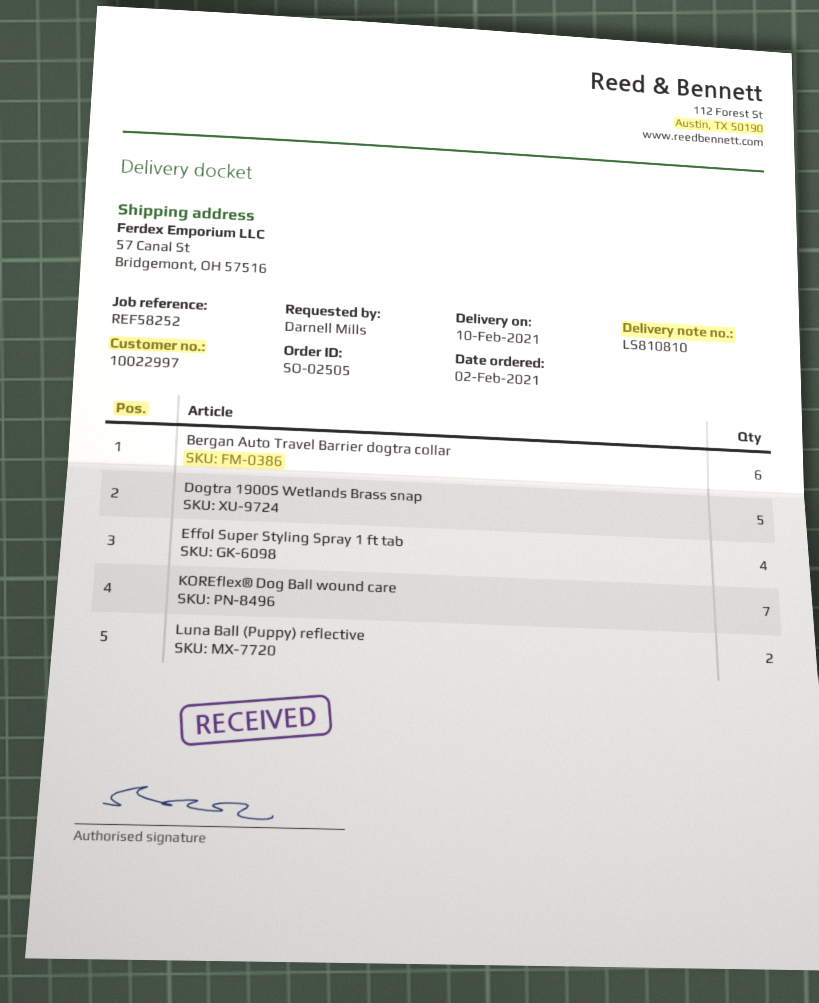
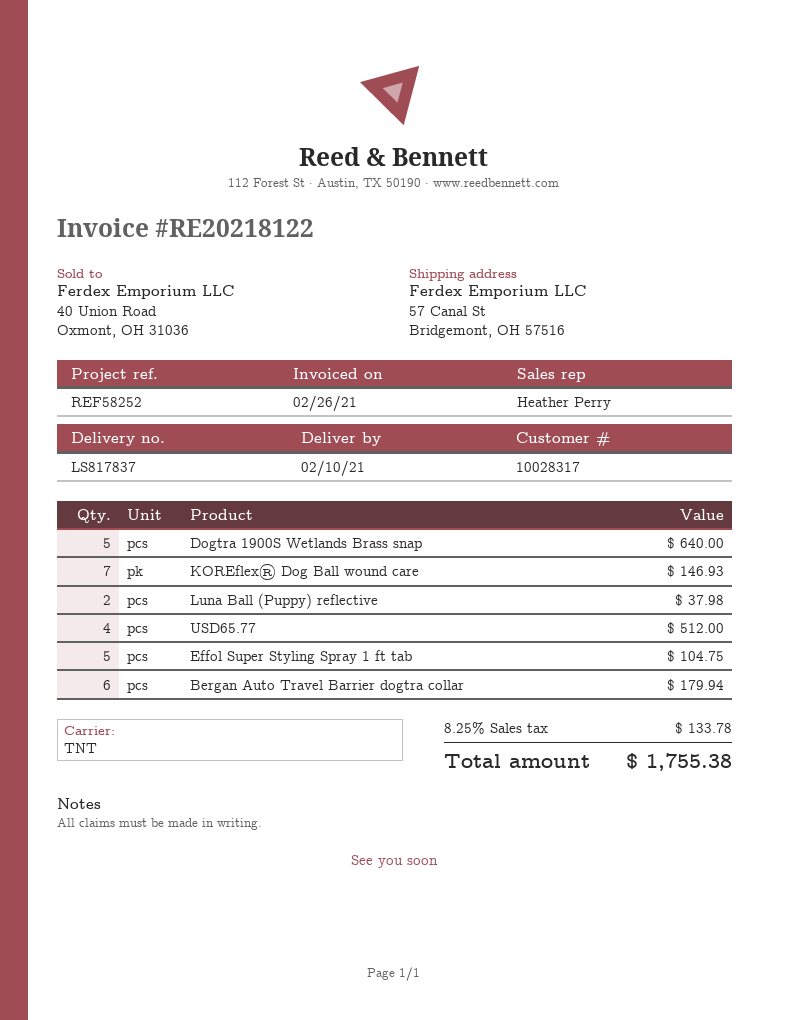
delivery note number: LS810810 -> LS817837
customer number: 10022997 -> 10028317
Effol Super Styling Spray 1 ft tab: 4 -> 5
USD65.77: none -> 4

